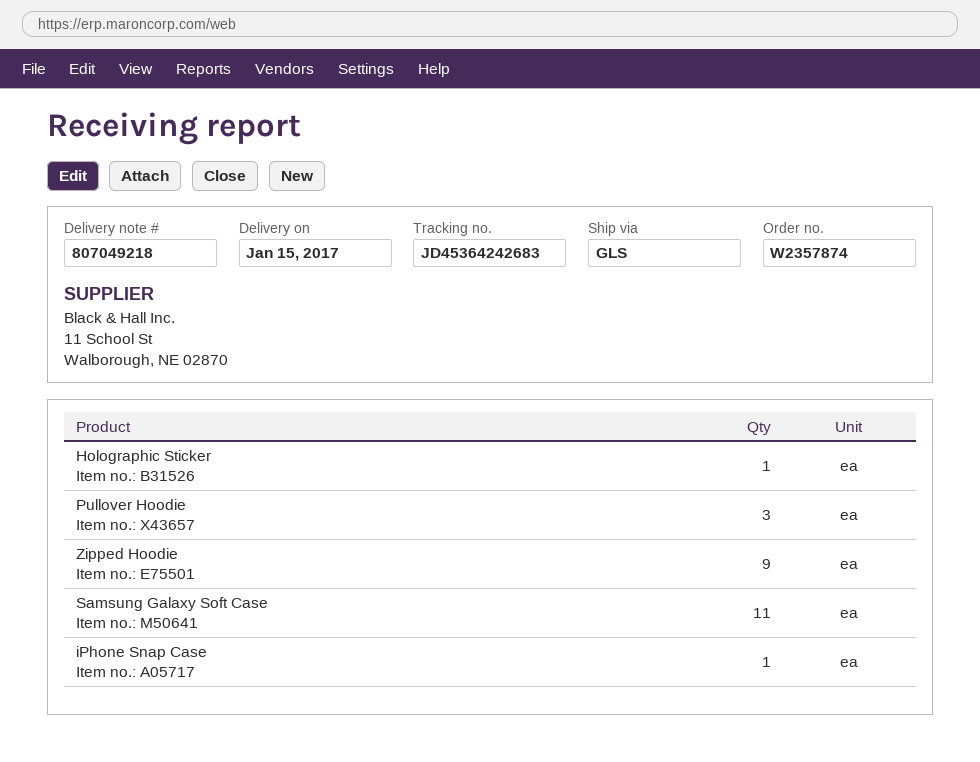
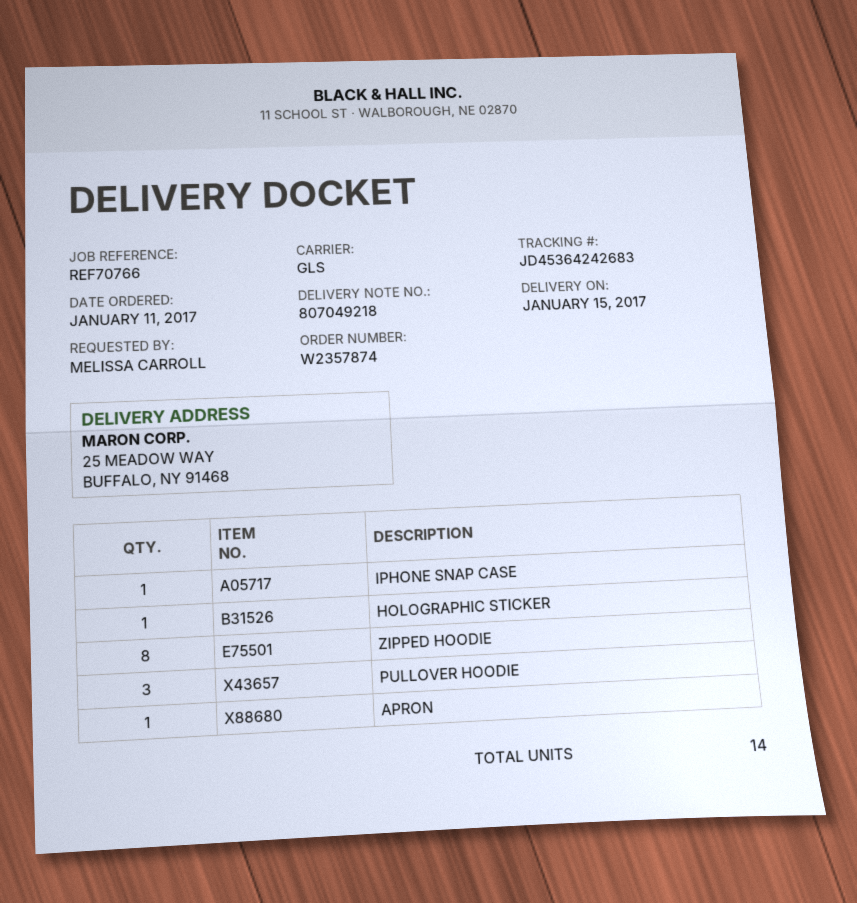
Zipped Hoodie: 9 -> 8
Samsung Galaxy Soft Case: 11 -> none
APRON: none -> 1

